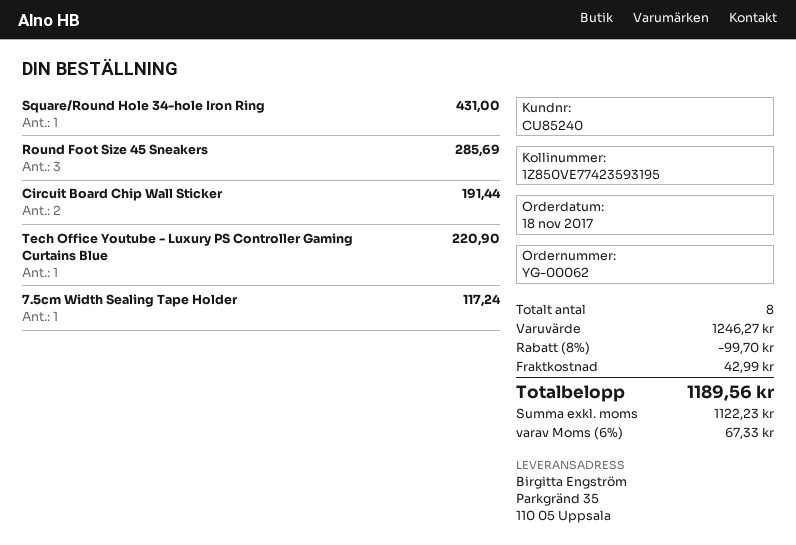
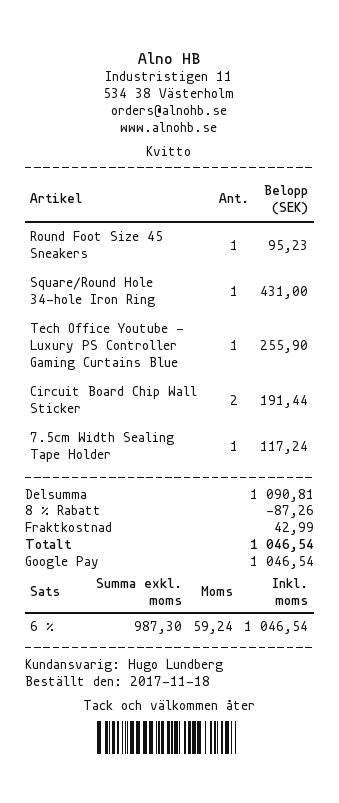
Round Foot Size 45 Sneakers: 3 for 285.69 -> 1 for 95.23
Tech Office Youtube - Luxury PS Controller Gaming Curtains Blue: 1 for 220.90 -> 1 for 255.90
subtotal: 1246.27 -> 1090.81
discount: 8% = 99.70 -> 8% = 87.26
net: 1122.23 -> 987.30
tax: 6% = 67.33 -> 6% = 59.24
total: 1189.56 -> 1046.54

